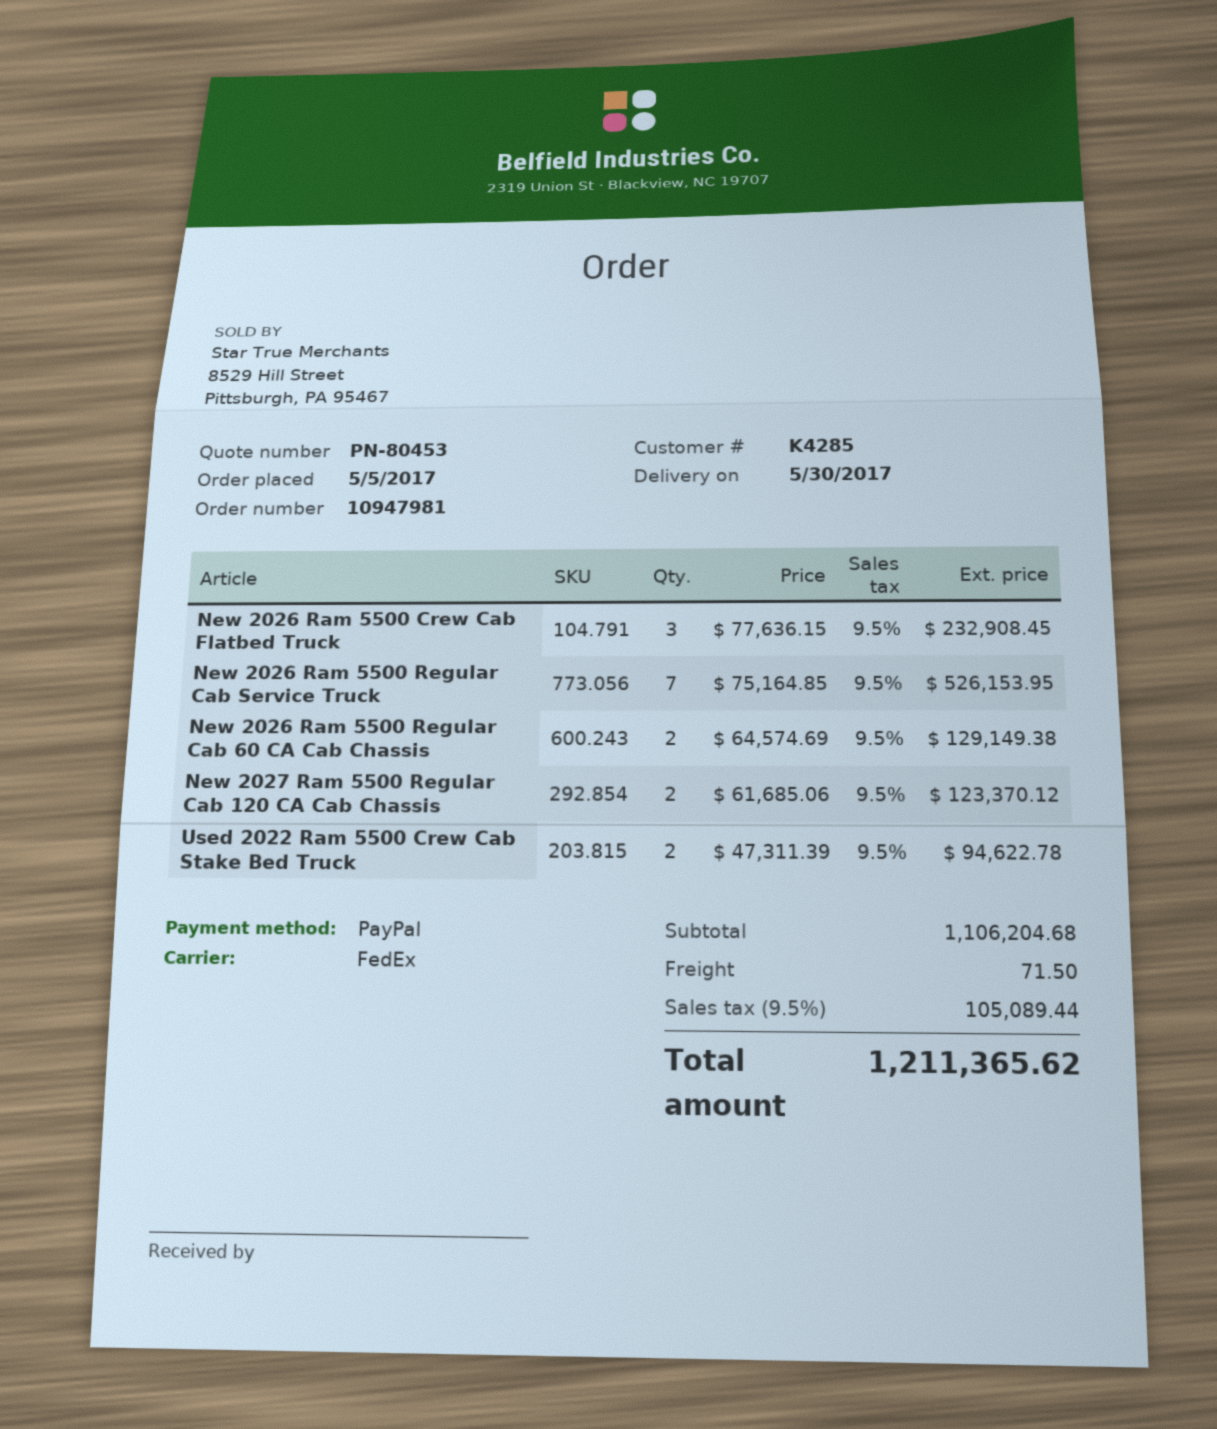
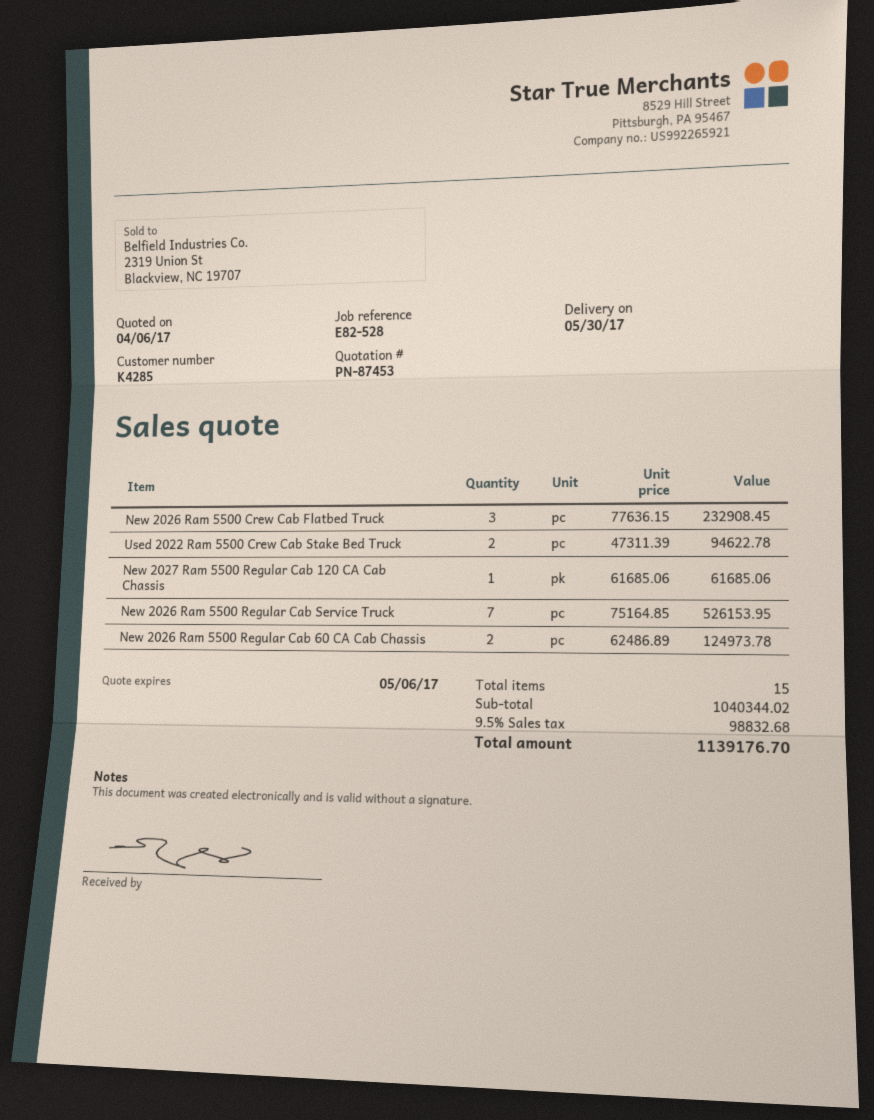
quote number: PN-80453 -> PN-87453
New 2026 Ram 5500 Regular Cab 60 CA Cab Chassis: 2 x 64574.69 = 129149.38 -> 2 x 62486.89 = 124973.78
New 2027 Ram 5500 Regular Cab 120 CA Cab Chassis: 2 x 61685.06 = 123370.12 -> 1 x 61685.06 = 61685.06
subtotal: 1106204.68 -> 1040344.02
shipping: 71.50 -> none
tax: 9.5% = 105089.44 -> 9.5% = 98832.68
total: 1211365.62 -> 1139176.70

